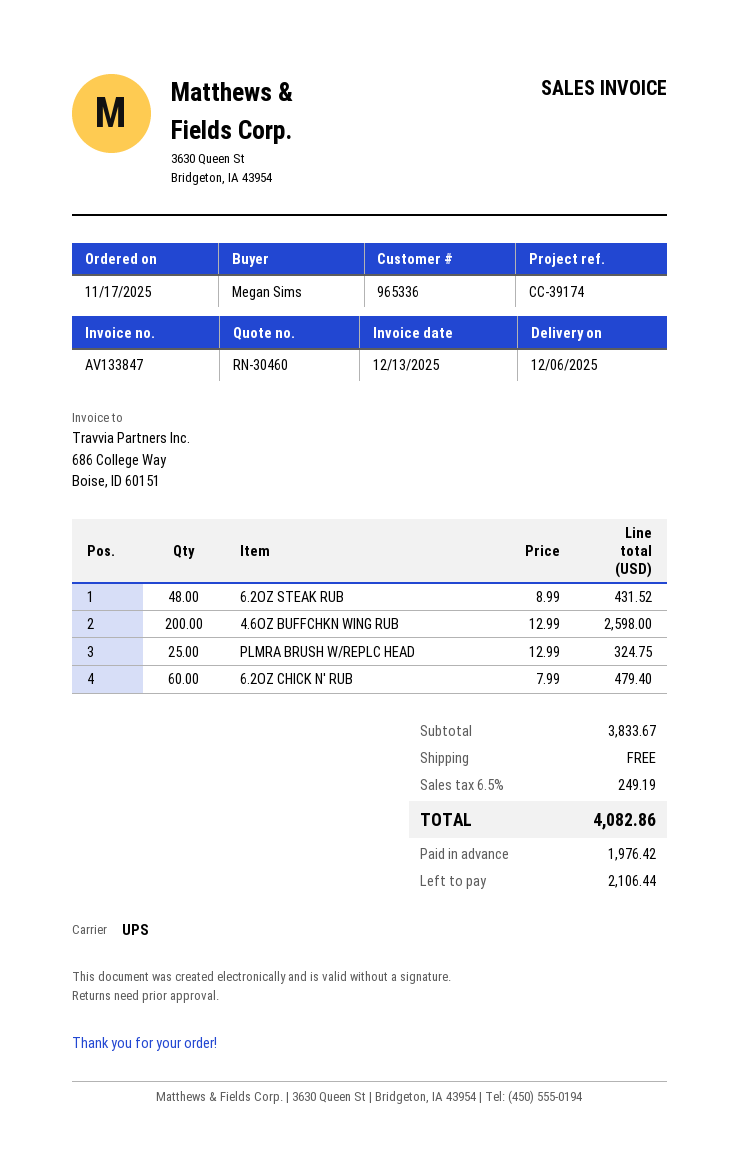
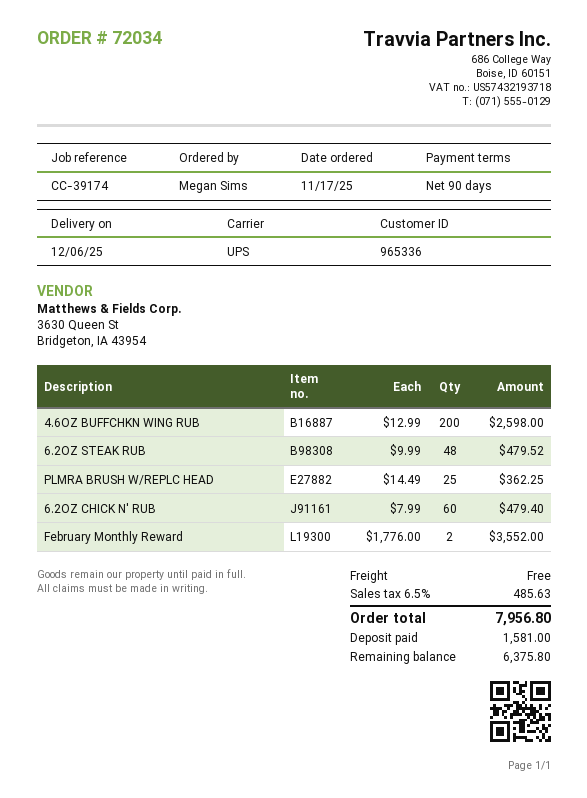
6.2OZ STEAK RUB: 48 x 8.99 = 431.52 -> 48 x 9.99 = 479.52
PLMRA BRUSH W/REPLC HEAD: 25 x 12.99 = 324.75 -> 25 x 14.49 = 362.25
February Monthly Reward: none -> 2 x 1776.00 = 3552.00
tax: 6.5% = 249.19 -> 6.5% = 485.63
total: 4082.86 -> 7956.80
deposit: 1976.42 -> 1581.00
balance: 2106.44 -> 6375.80

